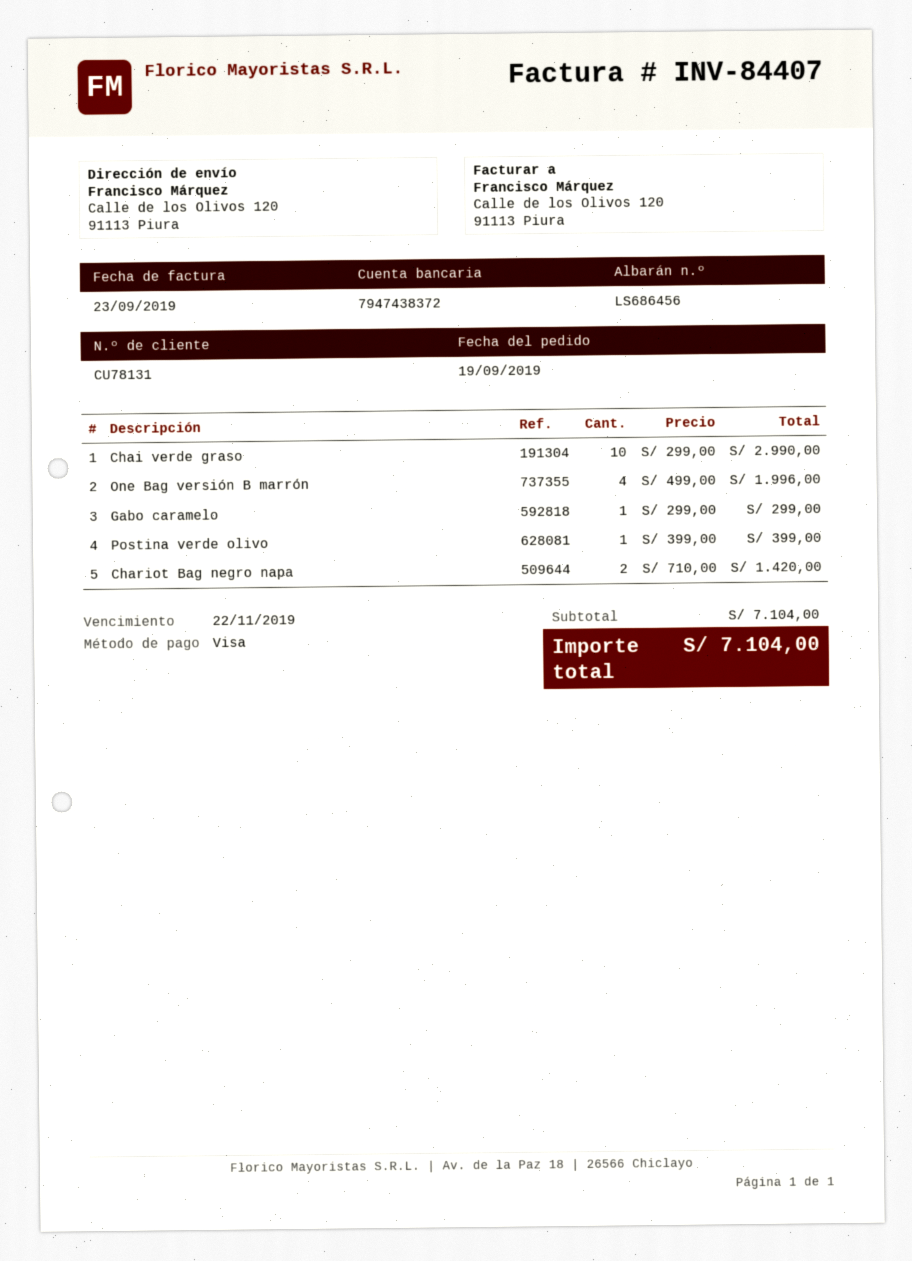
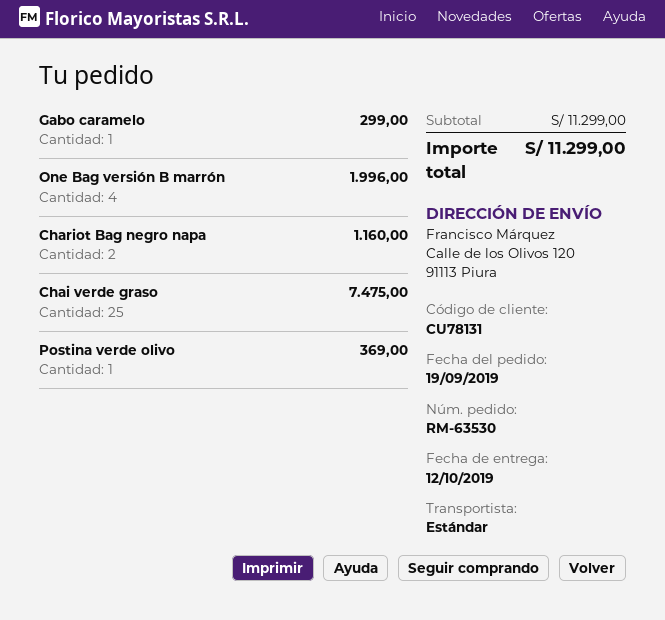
Chai verde graso: 10 for 2990.00 -> 25 for 7475.00
Postina verde olivo: 1 for 399.00 -> 1 for 369.00
Chariot Bag negro napa: 2 for 1420.00 -> 2 for 1160.00
subtotal: 7104.00 -> 11299.00
total: 7104.00 -> 11299.00

